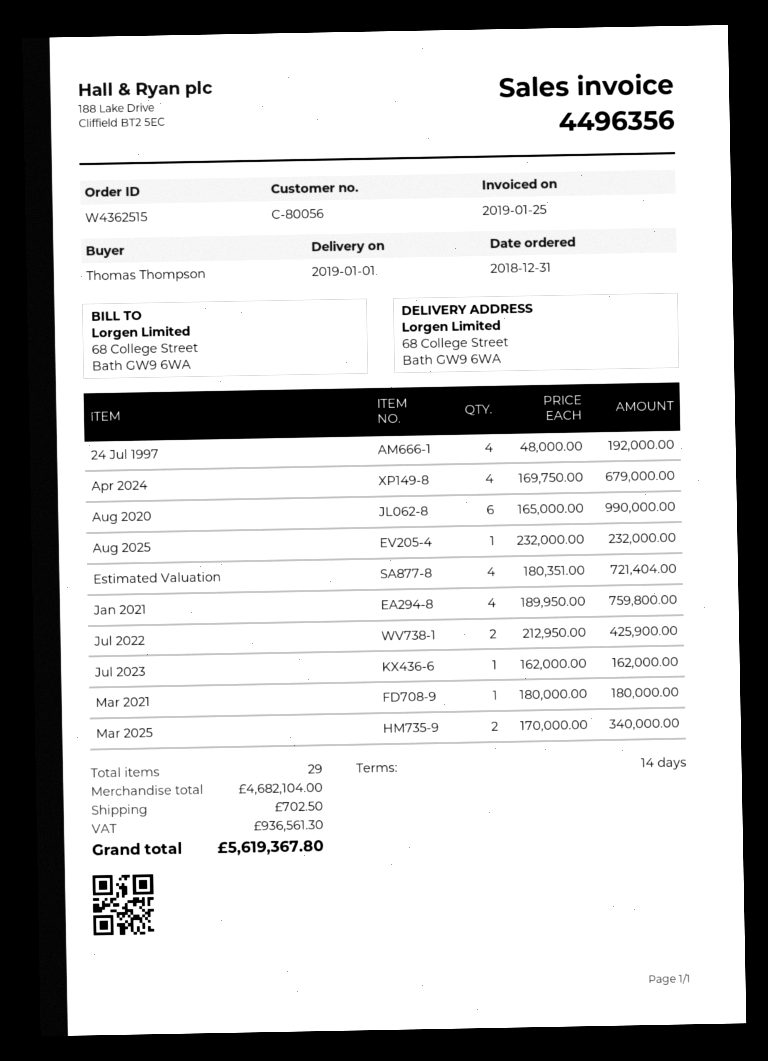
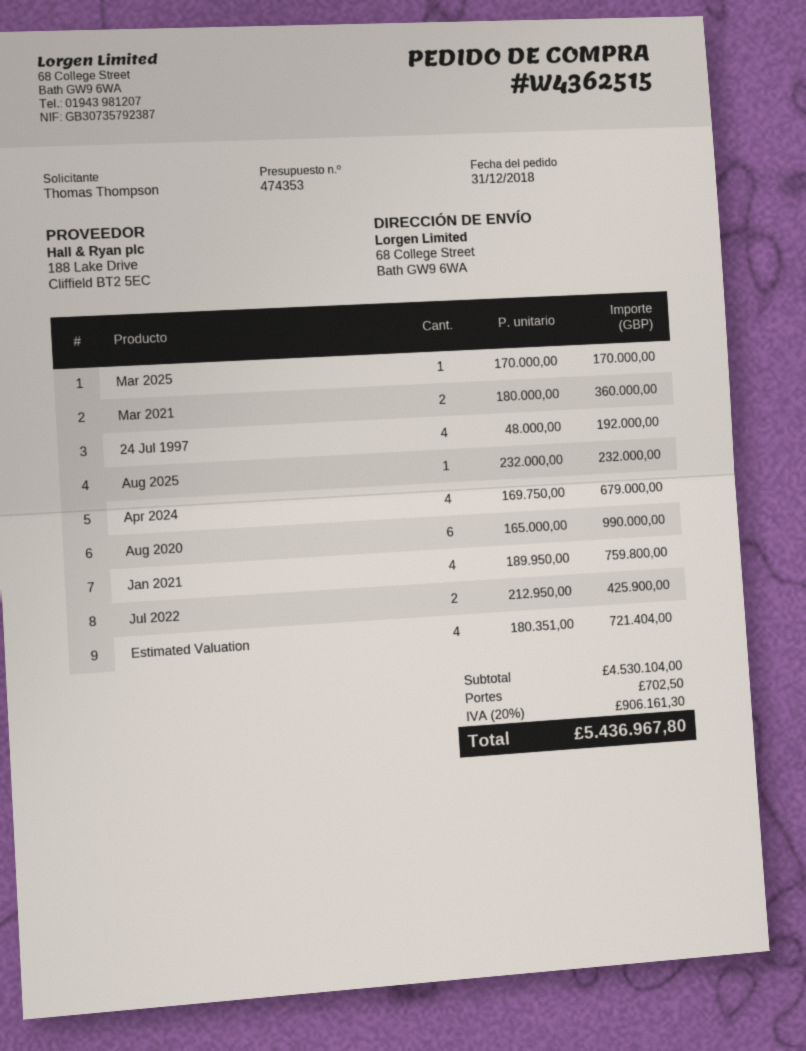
Jul 2023: 1 x 162000.00 = 162000.00 -> none
Mar 2021: 1 x 180000.00 = 180000.00 -> 2 x 180000.00 = 360000.00
Mar 2025: 2 x 170000.00 = 340000.00 -> 1 x 170000.00 = 170000.00
subtotal: 4682104.00 -> 4530104.00
tax: 936561.30 -> 906161.30
total: 5619367.80 -> 5436967.80

